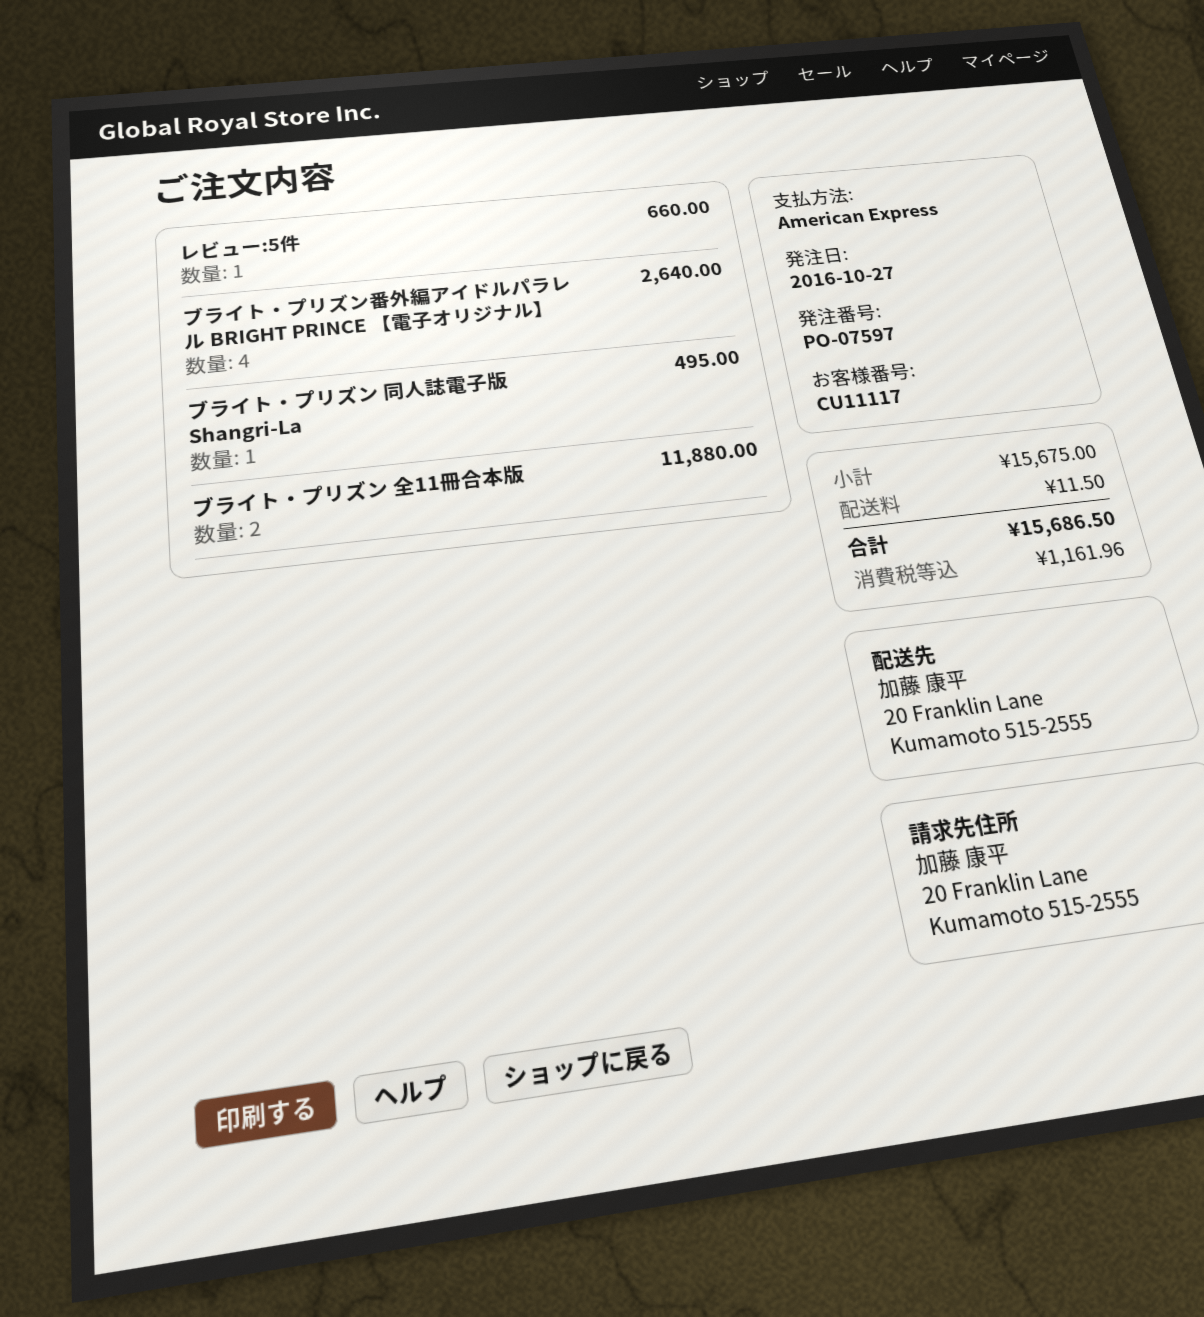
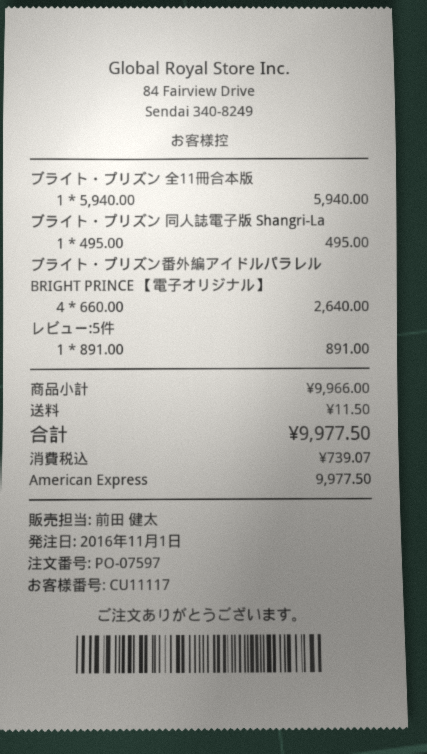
order date: 2016-10-27 -> 2016-11-01
レビュー:5件: 1 for 660.00 -> 1 for 891.00
ブライト・プリズン 全11冊合本版: 2 for 11880.00 -> 1 for 5940.00
subtotal: 15675.00 -> 9966.00
tax: 1161.96 -> 739.07
total: 15686.50 -> 9977.50

